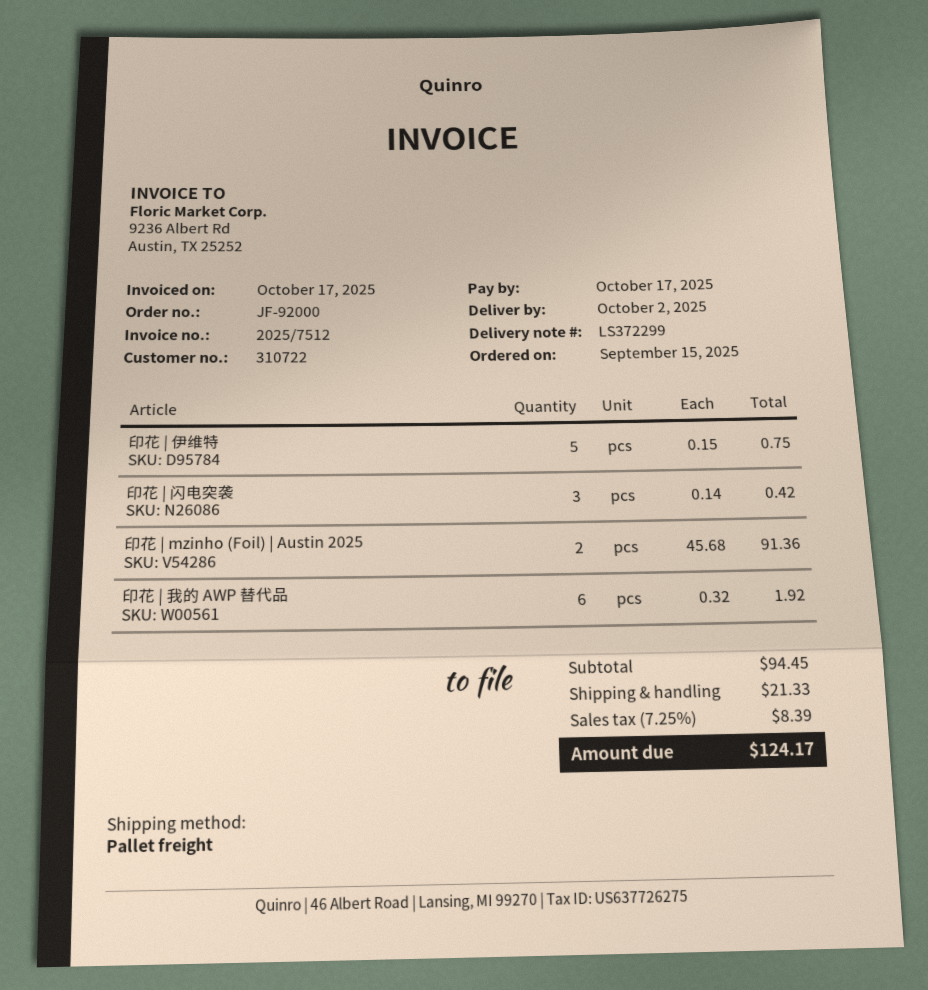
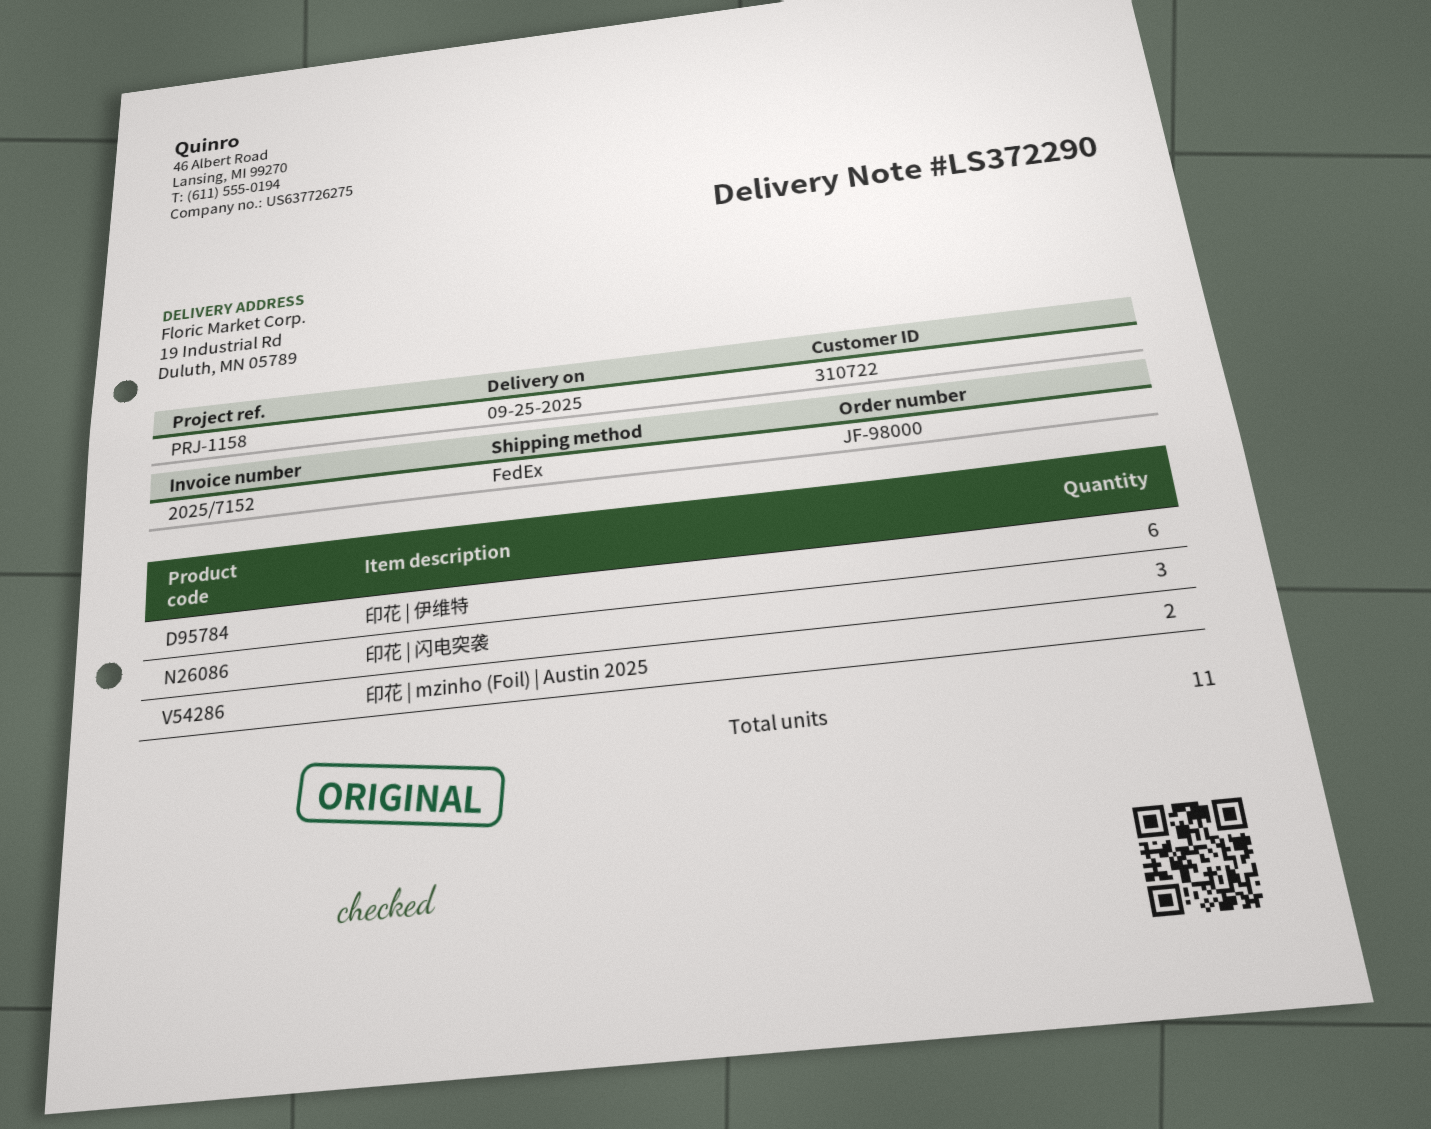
order number: JF-92000 -> JF-98000
delivery note number: LS372299 -> LS372290
delivery date: 2025-10-02 -> 2025-09-25
invoice number: 2025/7512 -> 2025/7152
shipping method: pallet freight -> FedEx
印花 | 伊维特: 5 -> 6
印花 | 我的 AWP 替代品: 6 -> none

